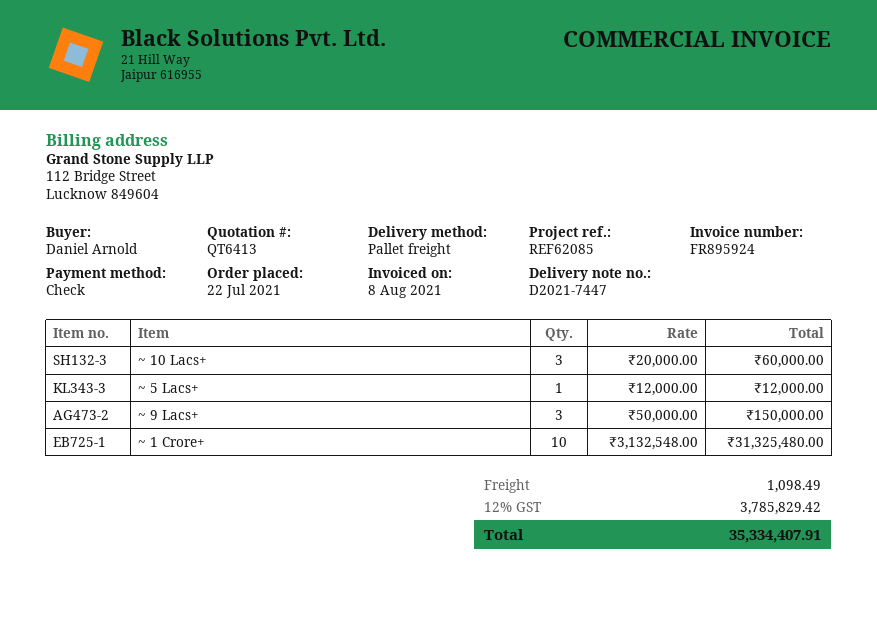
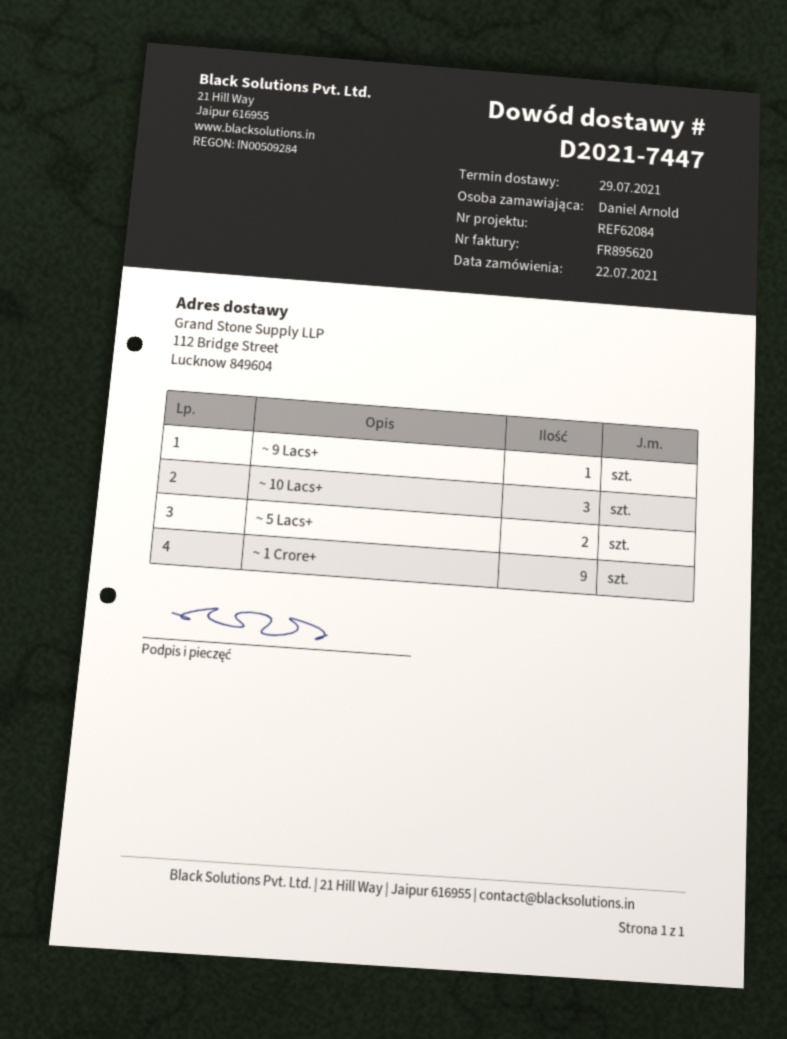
invoice number: FR895924 -> FR895620
reference: REF62085 -> REF62084
~ 5 Lacs+: 1 -> 2
~ 9 Lacs+: 3 -> 1
~ 1 Crore+: 10 -> 9

